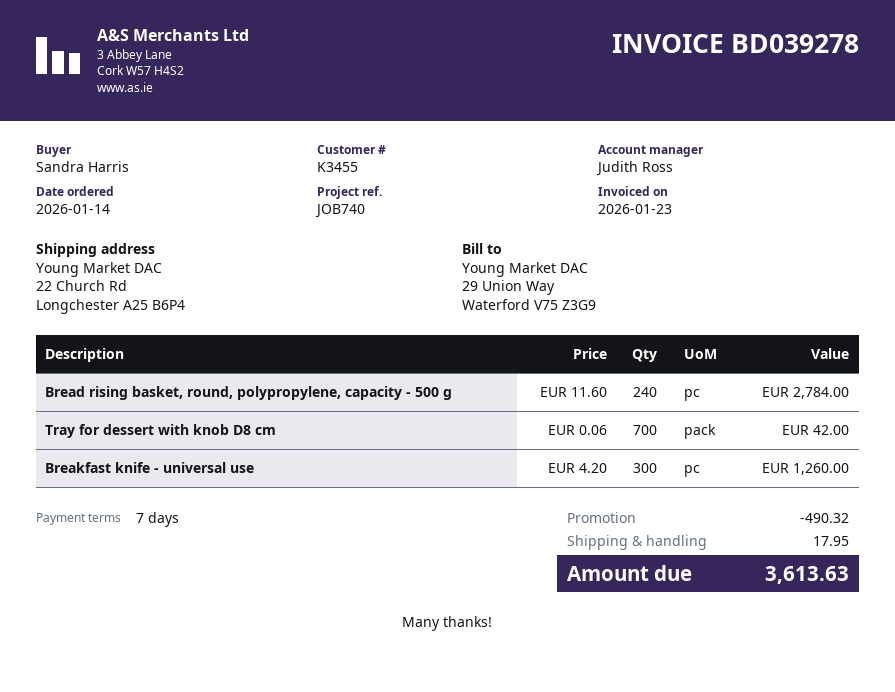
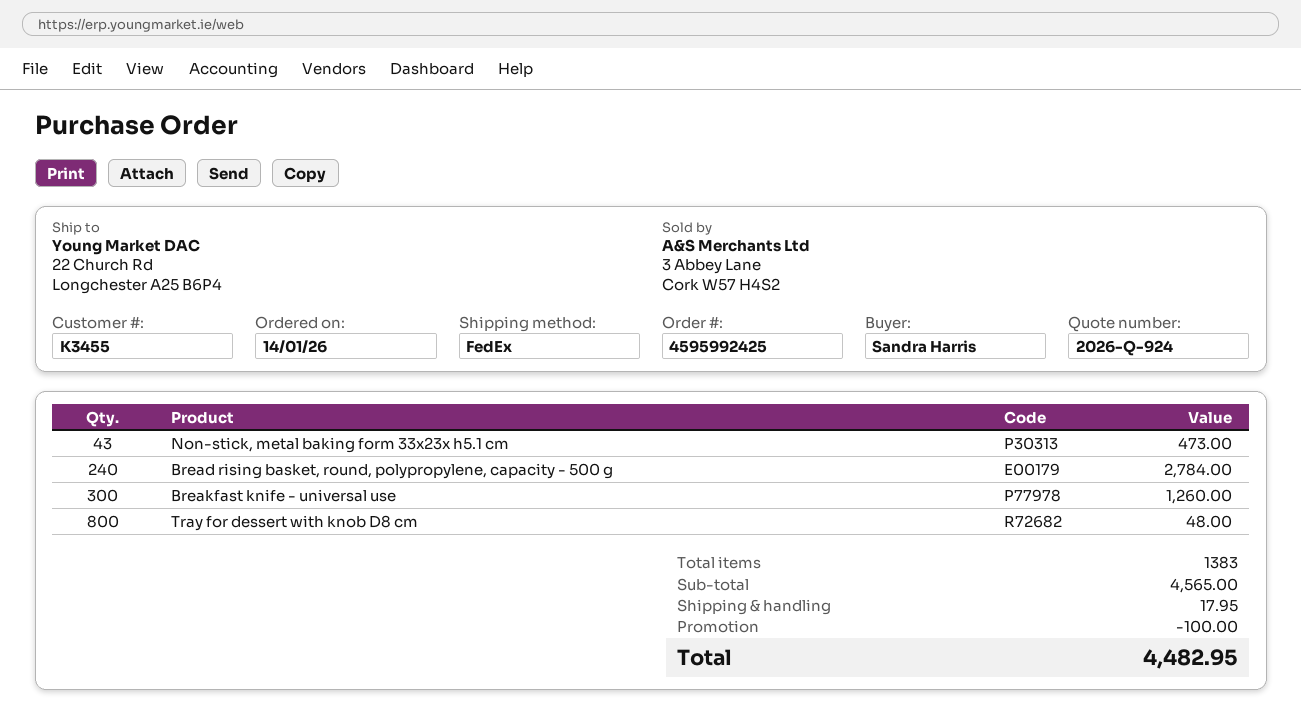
Tray for dessert with knob D8 cm: 700 for 42.00 -> 800 for 48.00
Non-stick, metal baking form 33x23x h5.1 cm: none -> 43 for 473.00
discount: 490.32 -> 100.00
total: 3613.63 -> 4482.95

